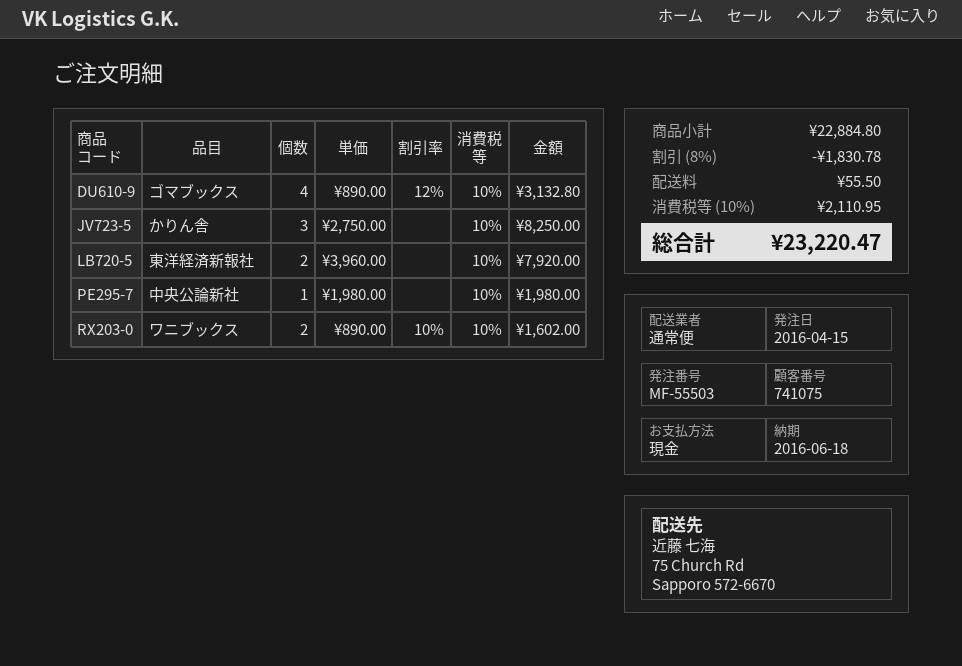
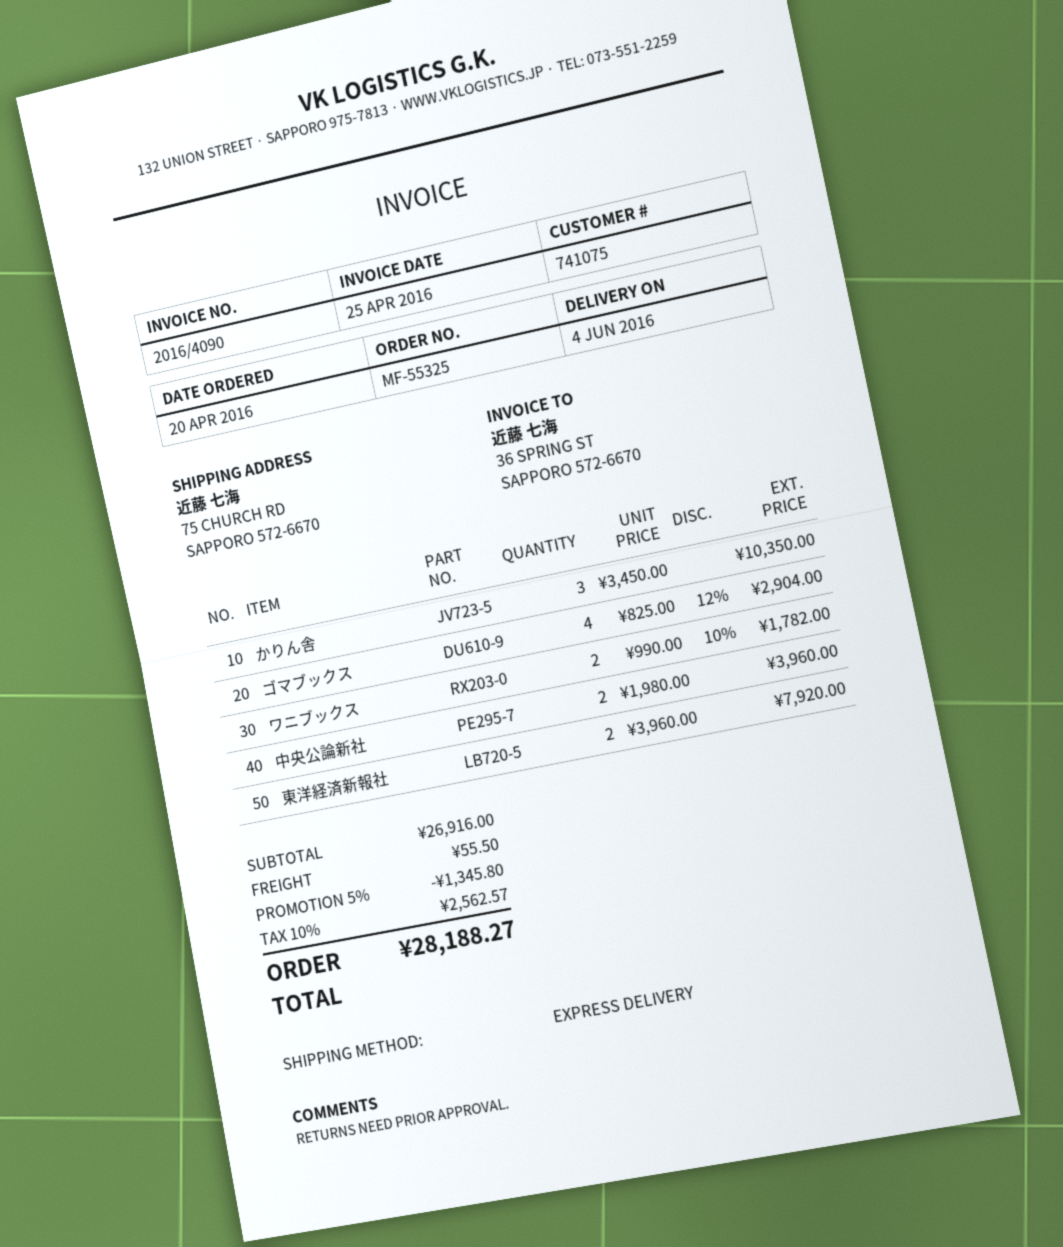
order number: MF-55503 -> MF-55325
order date: 2016-04-15 -> 2016-04-20
delivery date: 2016-06-18 -> 2016-06-04
shipping method: standard -> express
ゴマブックス: 4 x 890.00 - 12% = 3132.80 -> 4 x 825.00 - 12% = 2904.00
かりん舎: 3 x 2750.00 = 8250.00 -> 3 x 3450.00 = 10350.00
中央公論新社: 1 x 1980.00 = 1980.00 -> 2 x 1980.00 = 3960.00
ワニブックス: 2 x 890.00 - 10% = 1602.00 -> 2 x 990.00 - 10% = 1782.00
subtotal: 22884.80 -> 26916.00
discount: 8% = 1830.78 -> 5% = 1345.80
tax: 10% = 2110.95 -> 10% = 2562.57
total: 23220.47 -> 28188.27

